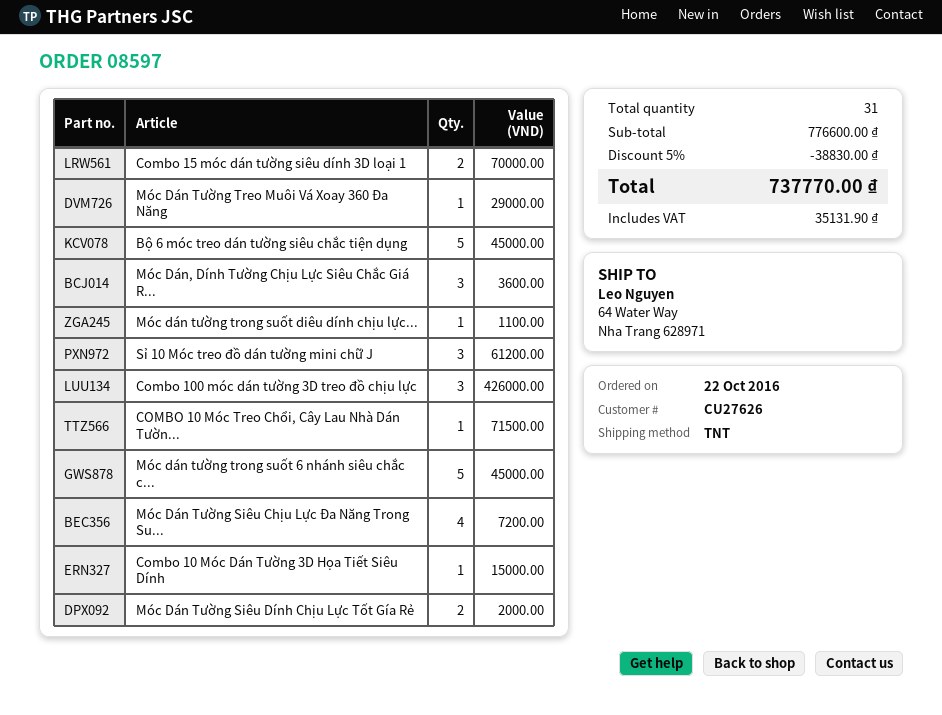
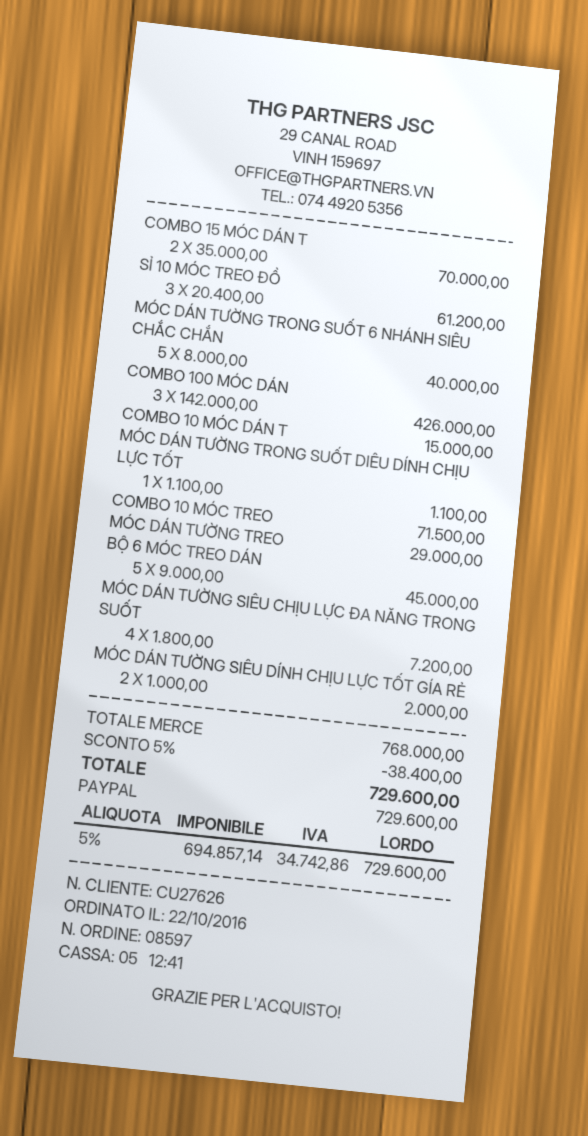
Móc Dán, Dính Tường Chịu Lực Siêu Chắc Giá R...: 3 for 3600.00 -> none
Móc dán tường trong suốt 6 nhánh siêu chắc c...: 5 for 45000.00 -> 5 for 40000.00
subtotal: 776600.00 -> 768000.00
discount: 5% = 38830.00 -> 5% = 38400.00
tax: 35131.90 -> 34742.86
total: 737770.00 -> 729600.00

